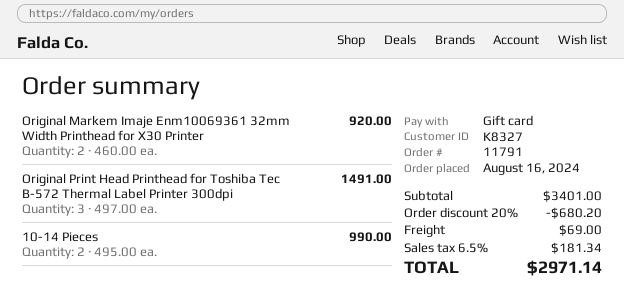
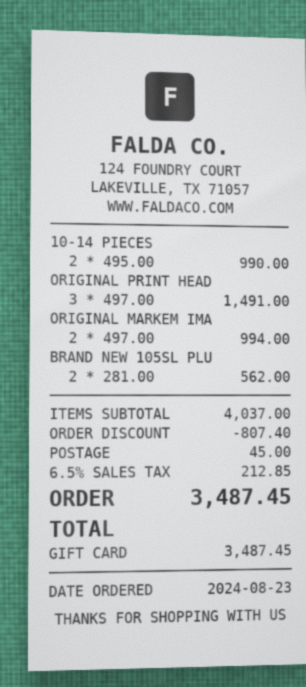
order date: 2024-08-16 -> 2024-08-23
Original Markem Imaje Enm10069361 32mm Width Printhead for X30 Printer: 2 x 460.00 = 920.00 -> 2 x 497.00 = 994.00
BRAND NEW 105SL PLU: none -> 2 x 281.00 = 562.00
subtotal: 3401.00 -> 4037.00
discount: 680.20 -> 807.40
shipping: 69.00 -> 45.00
tax: 6.5% = 181.34 -> 6.5% = 212.85
total: 2971.14 -> 3487.45

